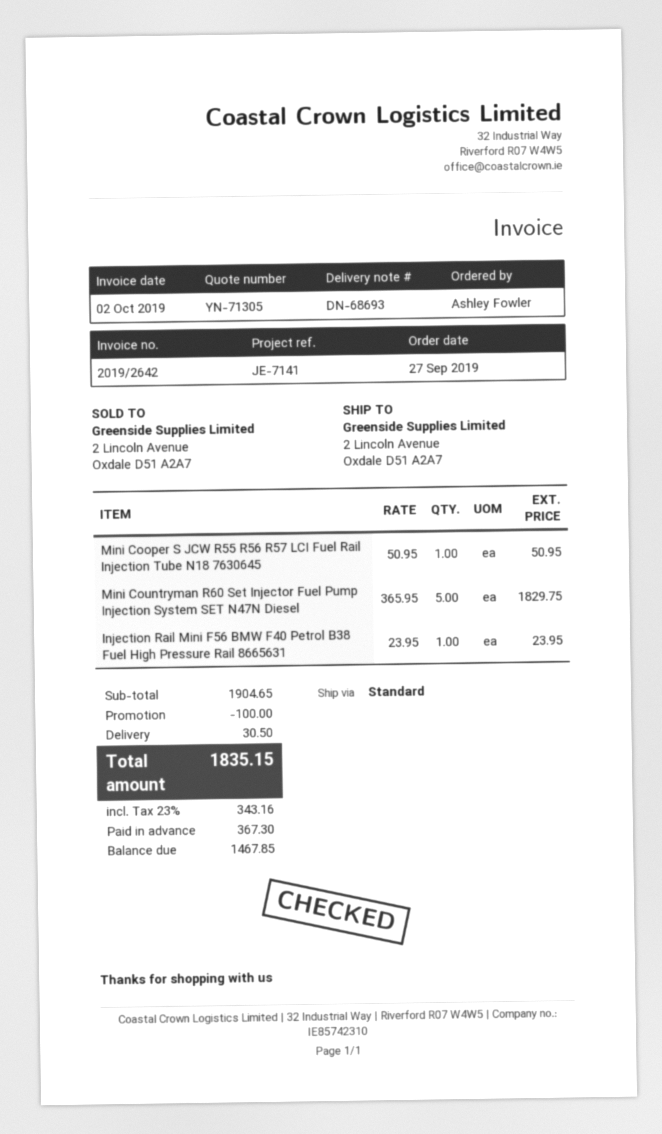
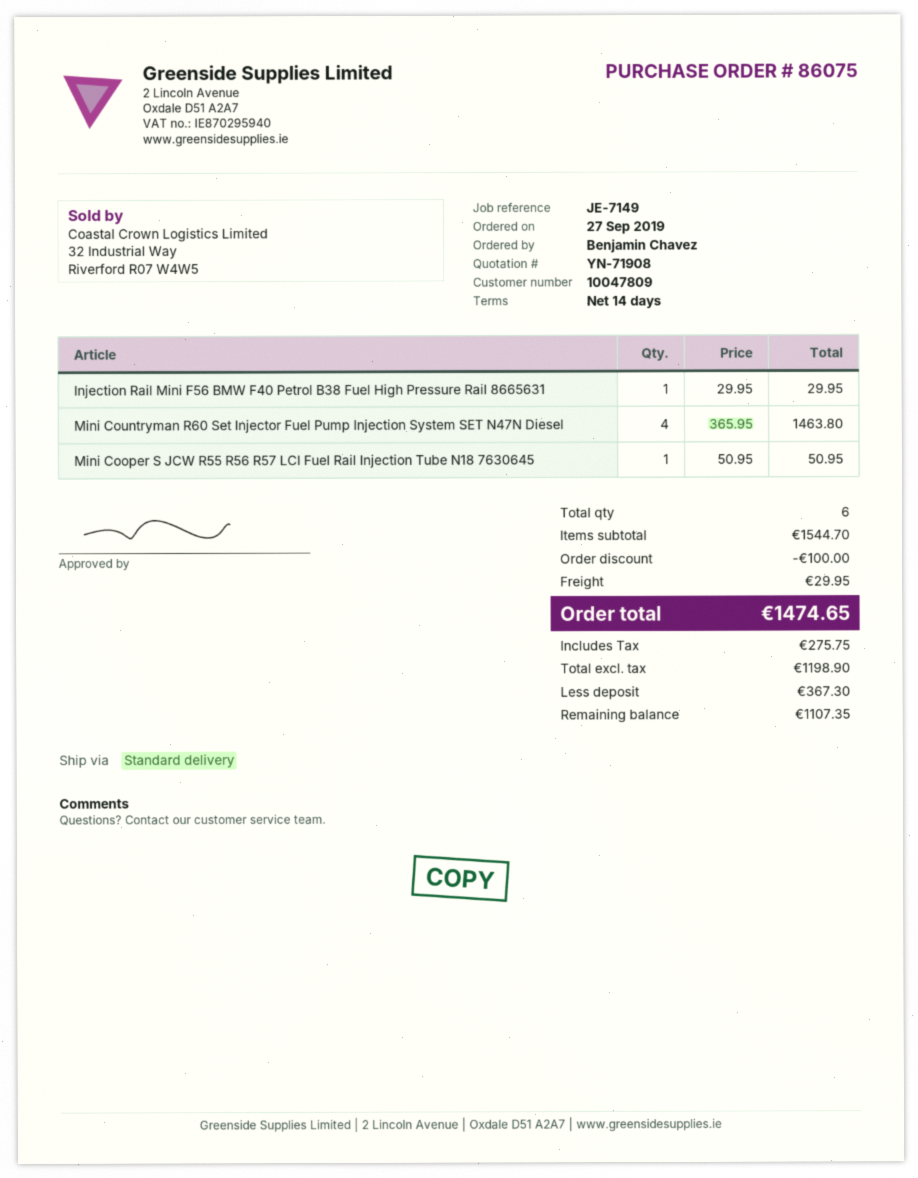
quote number: YN-71305 -> YN-71908
reference: JE-7141 -> JE-7149
ordered by: Ashley Fowler -> Benjamin Chavez
Mini Countryman R60 Set Injector Fuel Pump Injection System SET N47N Diesel: 5 x 365.95 = 1829.75 -> 4 x 365.95 = 1463.80
Injection Rail Mini F56 BMW F40 Petrol B38 Fuel High Pressure Rail 8665631: 1 x 23.95 = 23.95 -> 1 x 29.95 = 29.95
subtotal: 1904.65 -> 1544.70
shipping: 30.50 -> 29.95
tax: 343.16 -> 275.75
total: 1835.15 -> 1474.65
balance: 1467.85 -> 1107.35

